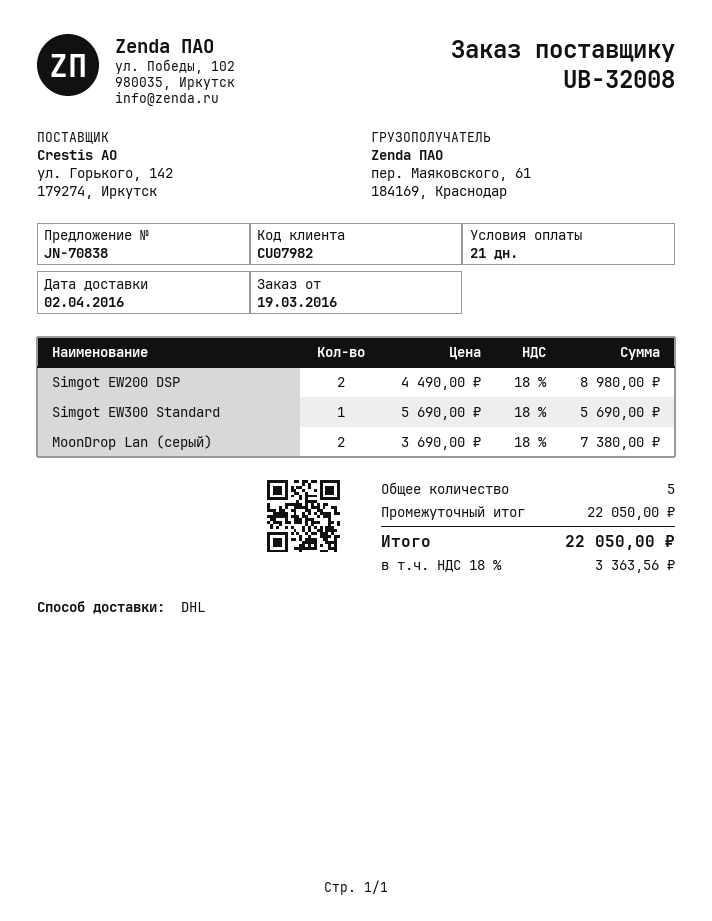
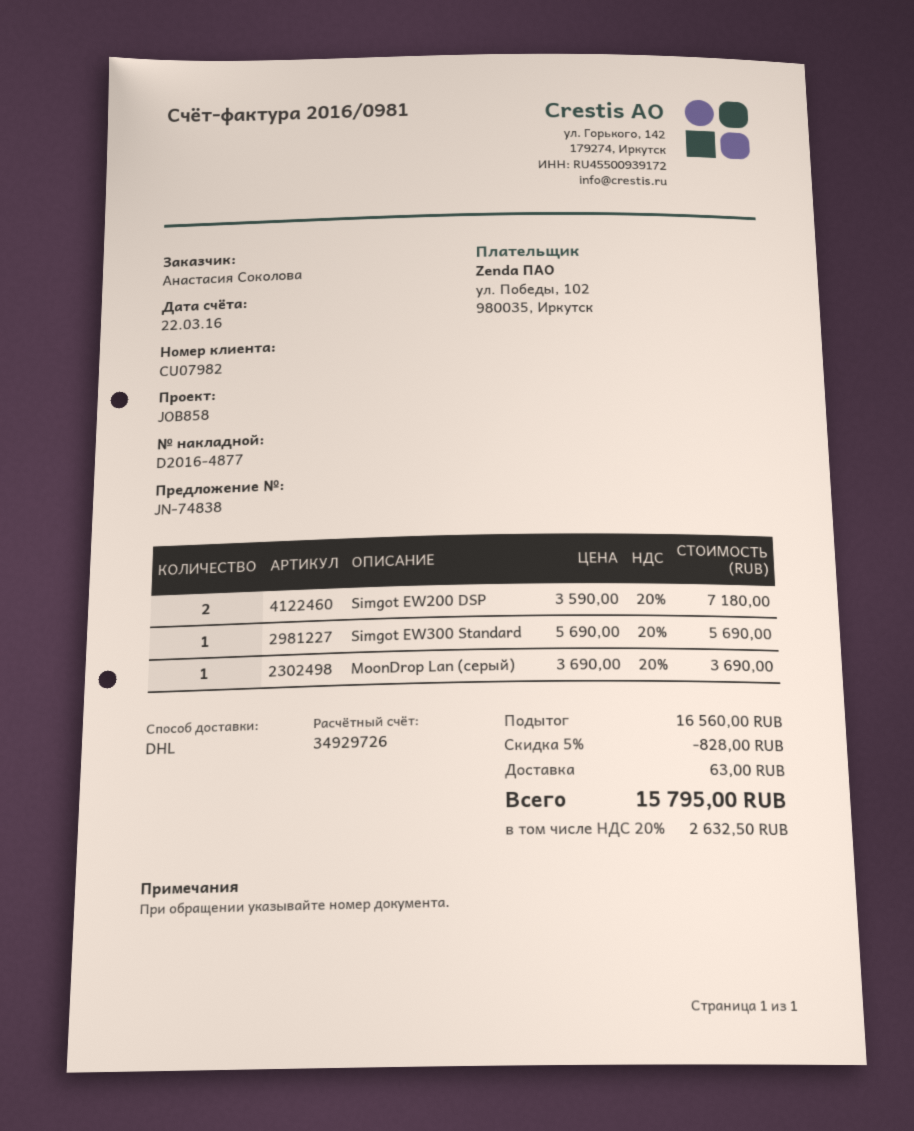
quote number: JN-70838 -> JN-74838
Simgot EW200 DSP: 2 x 4490.00 = 8980.00 -> 2 x 3590.00 = 7180.00
MoonDrop Lan (серый): 2 x 3690.00 = 7380.00 -> 1 x 3690.00 = 3690.00
subtotal: 22050.00 -> 16560.00
discount: none -> 5% = 828.00
shipping: none -> 63.00
tax: 18% = 3363.56 -> 20% = 2632.50
total: 22050.00 -> 15795.00

